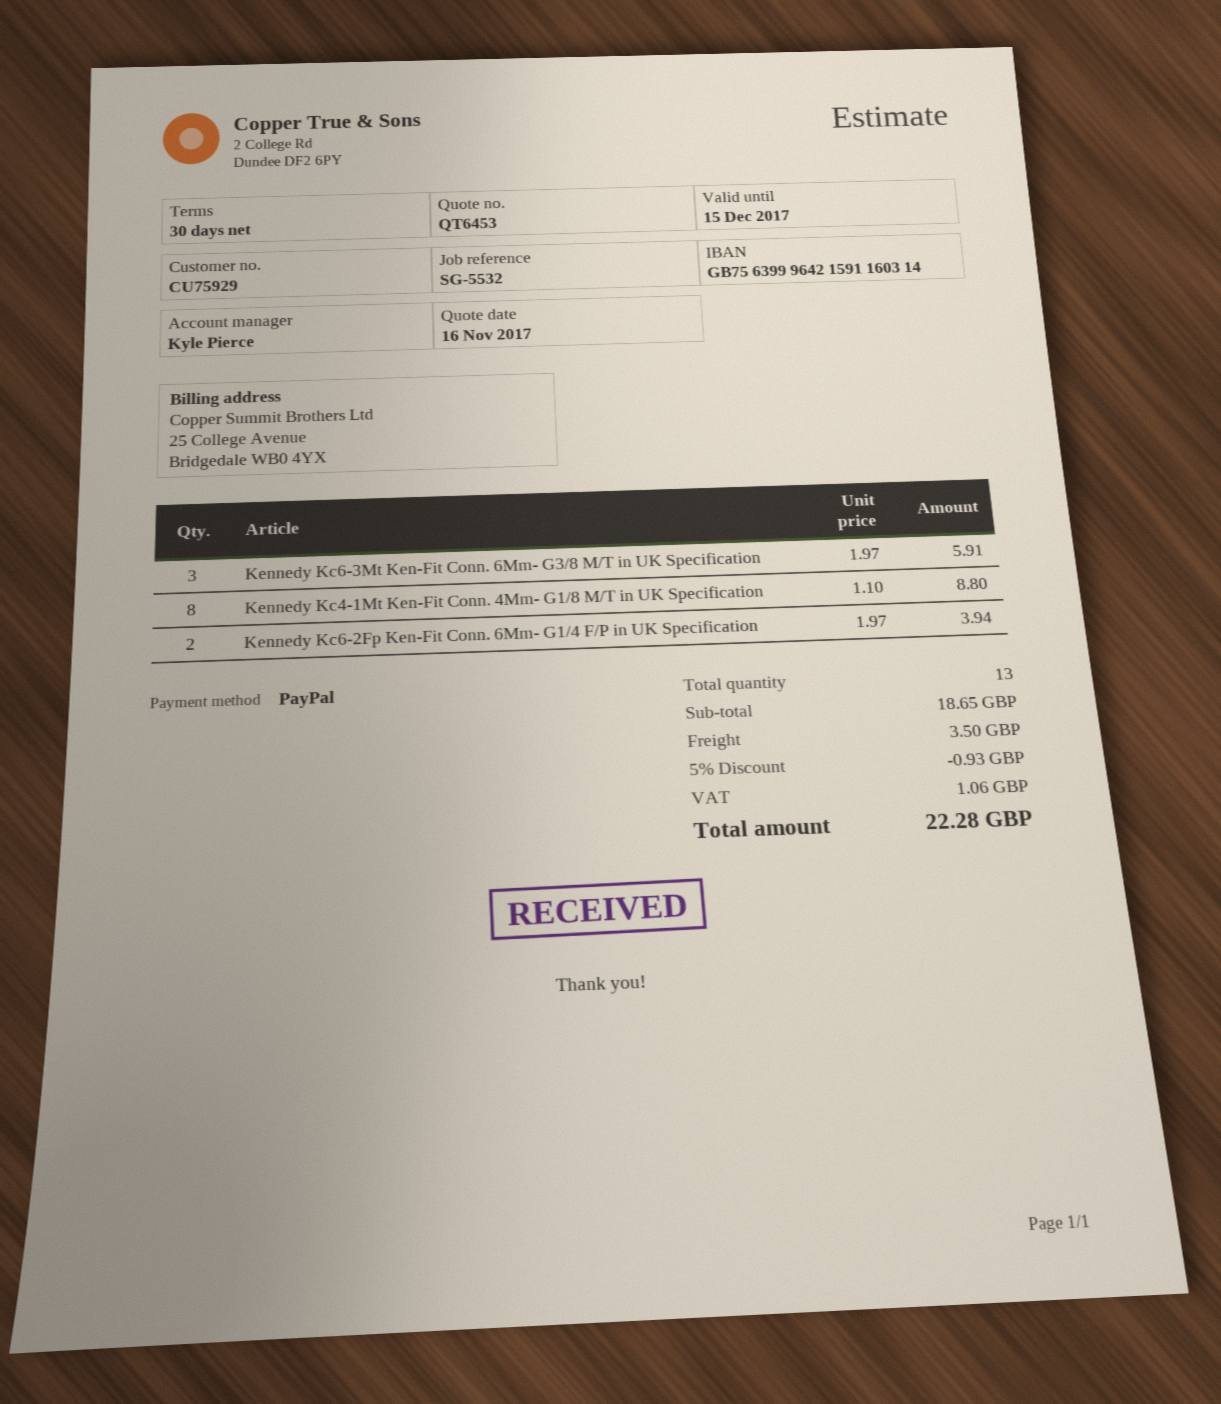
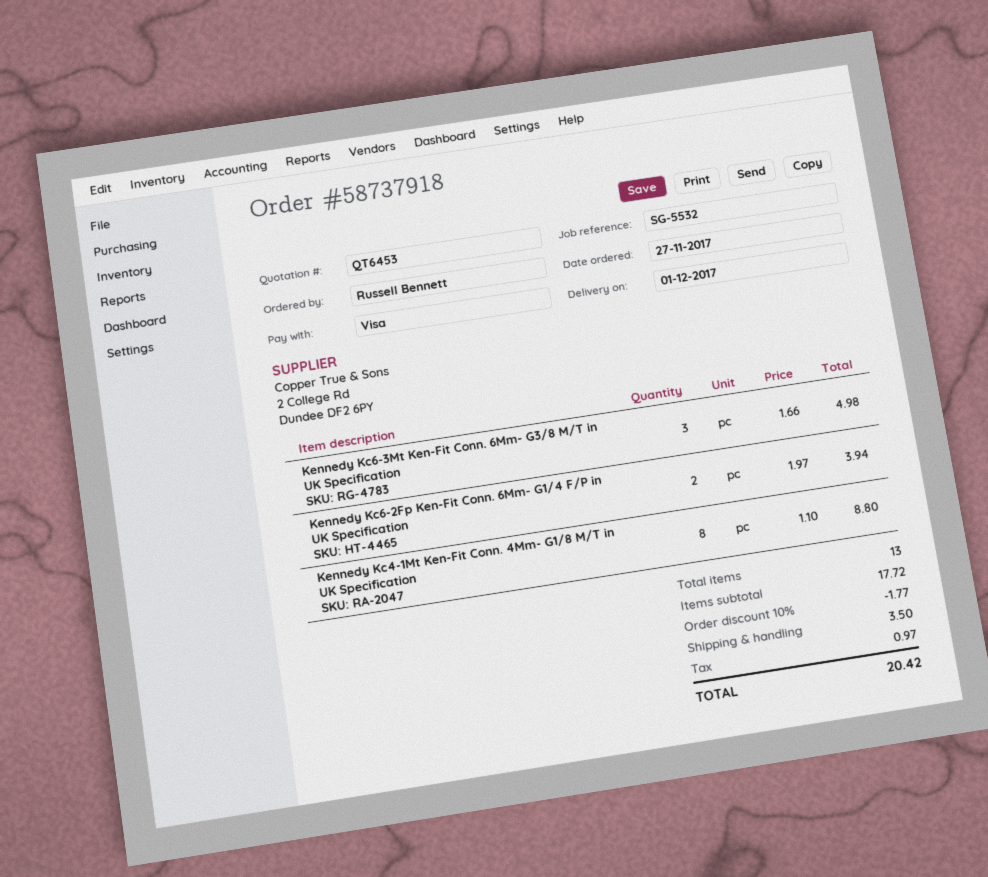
payment method: PayPal -> Visa
Kennedy Kc6-3Mt Ken-Fit Conn. 6Mm- G3/8 M/T in UK Specification: 3 x 1.97 = 5.91 -> 3 x 1.66 = 4.98
subtotal: 18.65 -> 17.72
discount: 5% = 0.93 -> 10% = 1.77
tax: 1.06 -> 0.97
total: 22.28 -> 20.42

